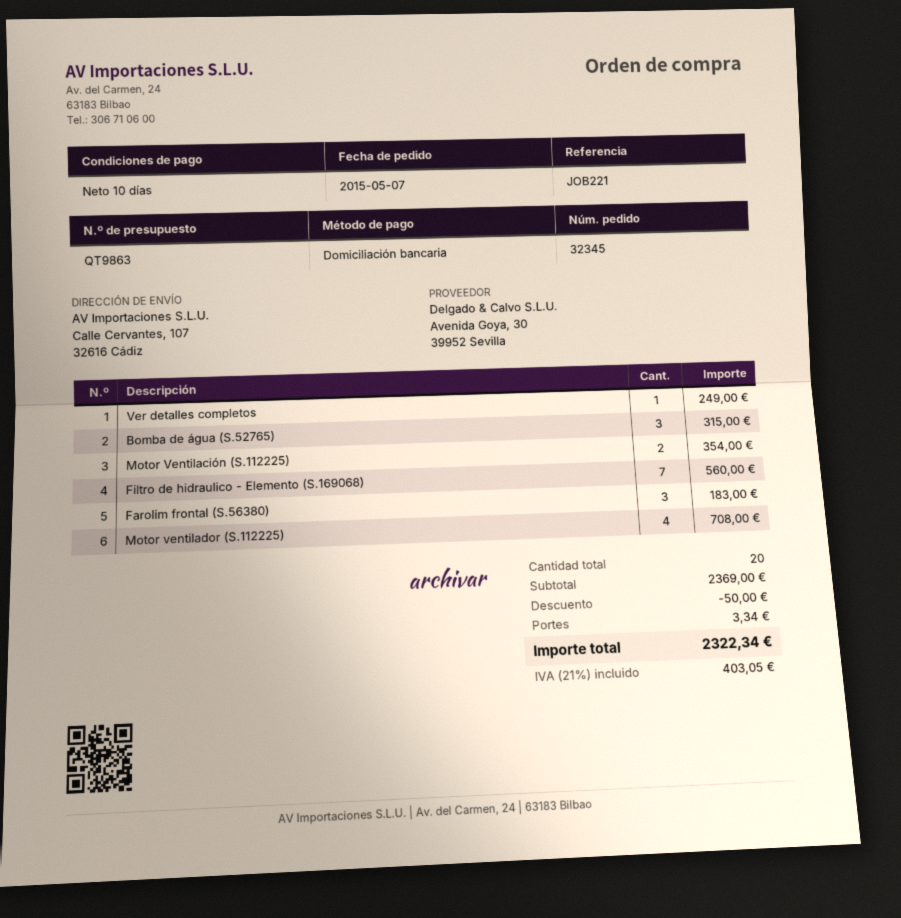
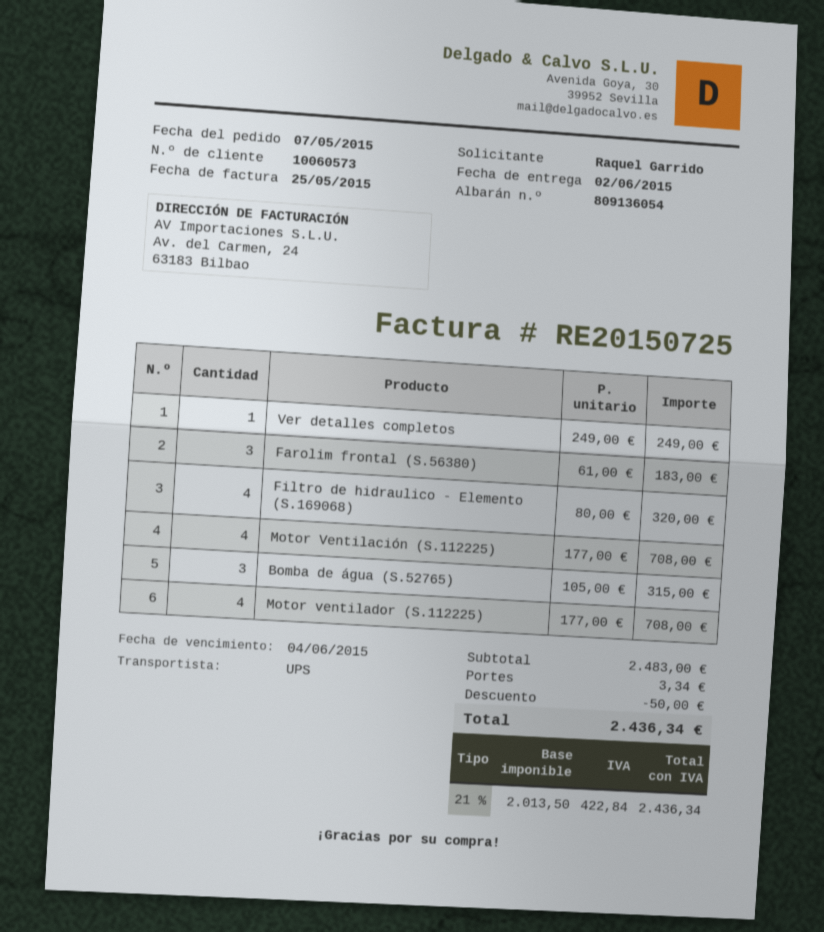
Motor Ventilación (S.112225): 2 for 354.00 -> 4 for 708.00
Filtro de hidraulico - Elemento (S.169068): 7 for 560.00 -> 4 for 320.00
subtotal: 2369.00 -> 2483.00
tax: 21% = 403.05 -> 21% = 422.84
total: 2322.34 -> 2436.34

